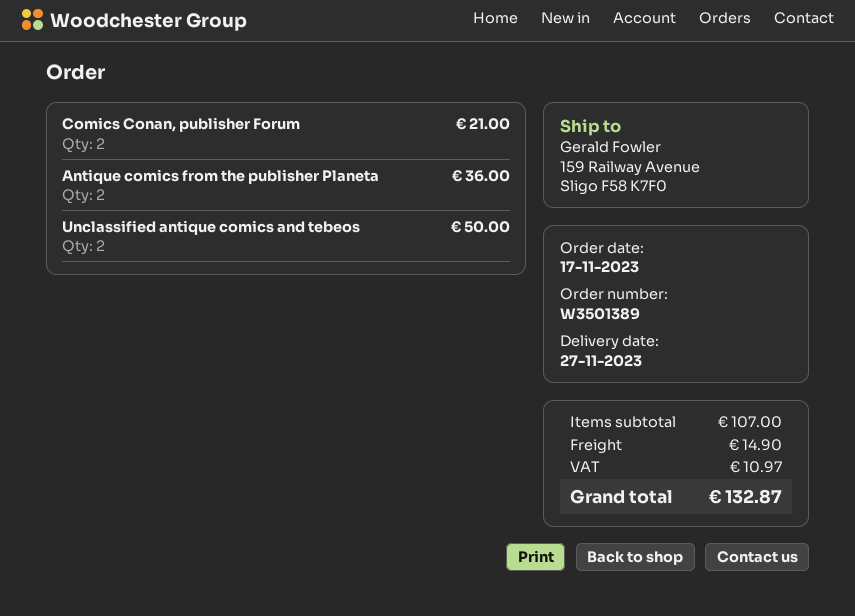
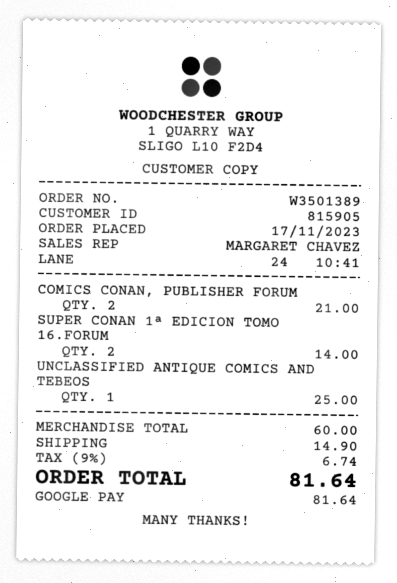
Antique comics from the publisher Planeta: 2 for 36.00 -> none
Unclassified antique comics and tebeos: 2 for 50.00 -> 1 for 25.00
SUPER CONAN 1ª EDICION TOMO 16.FORUM: none -> 2 for 14.00
subtotal: 107.00 -> 60.00
tax: 10.97 -> 6.74
total: 132.87 -> 81.64

